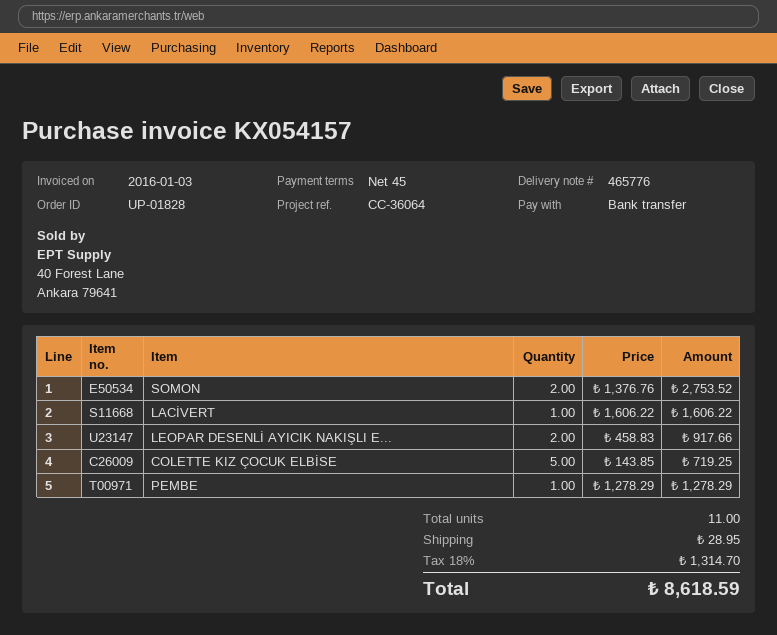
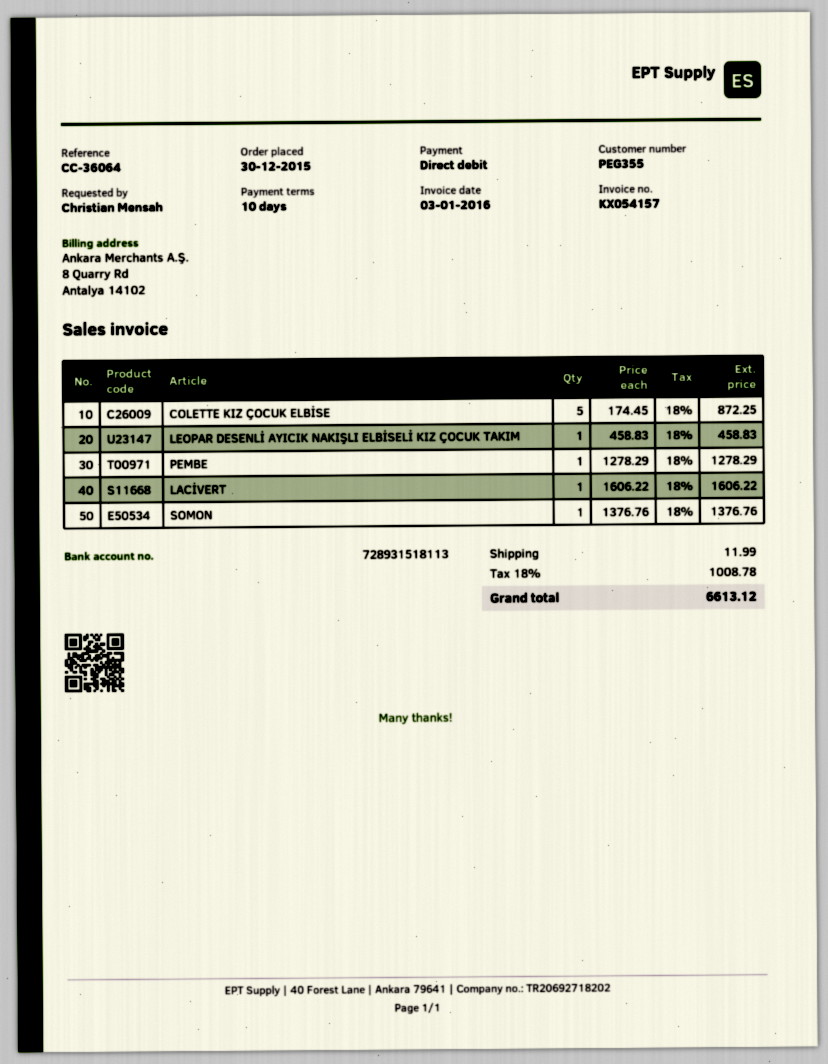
payment terms: 45 days -> 10 days
payment method: bank transfer -> direct debit
SOMON: 2 x 1376.76 = 2753.52 -> 1 x 1376.76 = 1376.76
LEOPAR DESENLİ AYICIK NAKIŞLI E...: 2 x 458.83 = 917.66 -> 1 x 458.83 = 458.83
COLETTE KIZ ÇOCUK ELBİSE: 5 x 143.85 = 719.25 -> 5 x 174.45 = 872.25
shipping: 28.95 -> 11.99
tax: 18% = 1314.70 -> 18% = 1008.78
total: 8618.59 -> 6613.12

